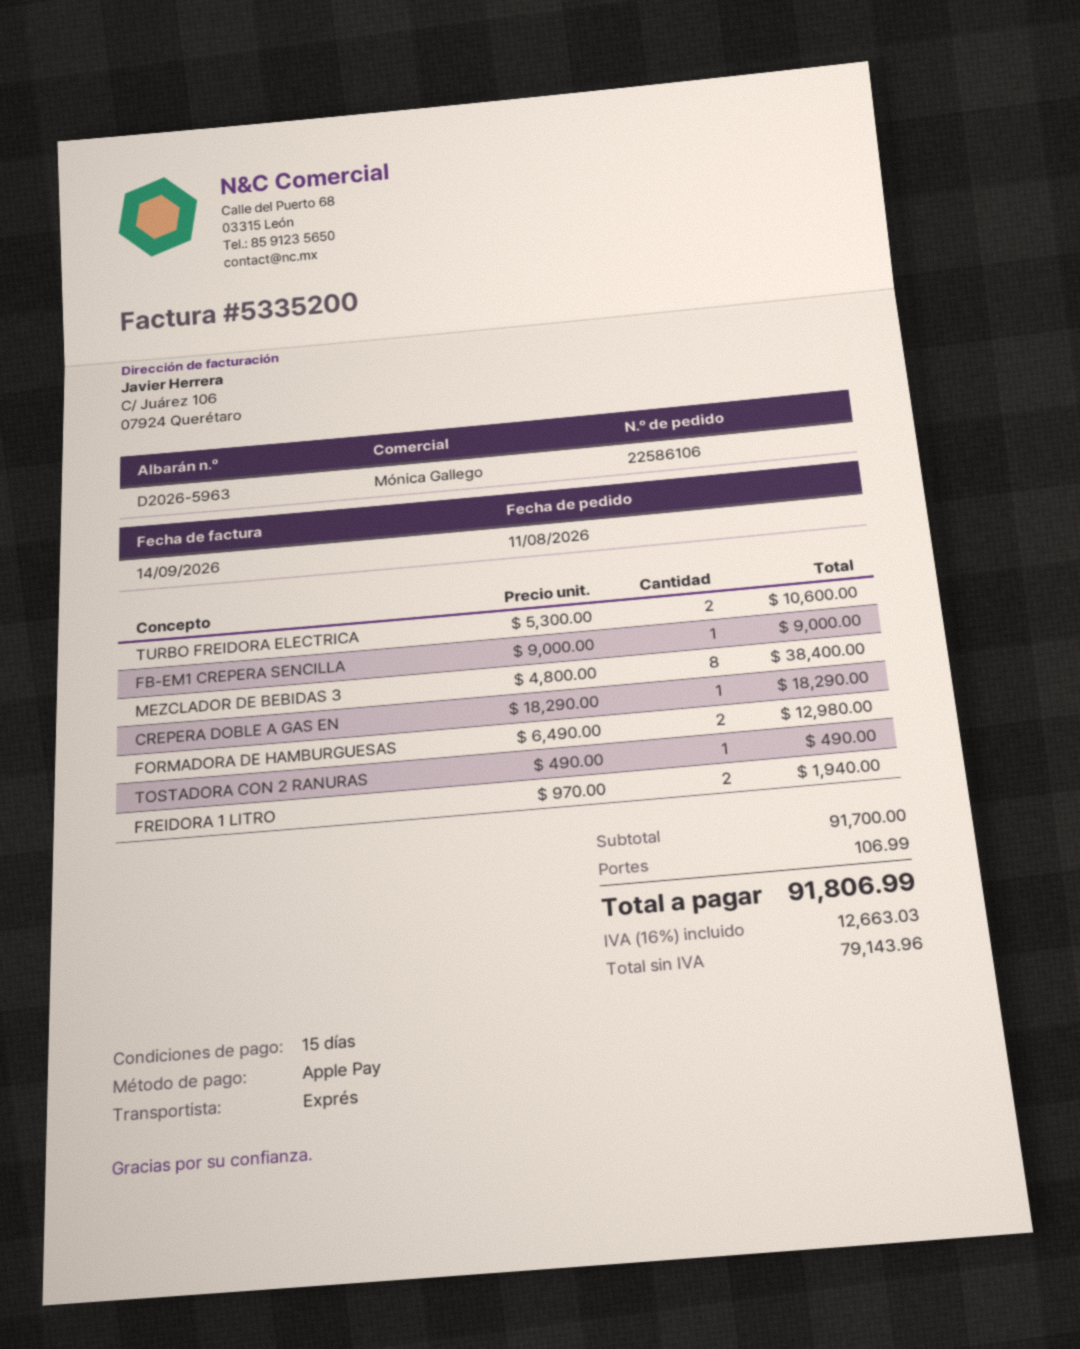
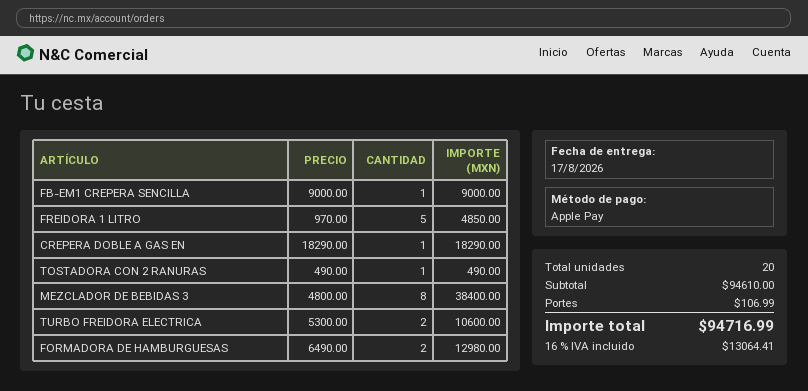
FREIDORA 1 LITRO: 2 x 970.00 = 1940.00 -> 5 x 970.00 = 4850.00
subtotal: 91700.00 -> 94610.00
tax: 16% = 12663.03 -> 16% = 13064.41
total: 91806.99 -> 94716.99

